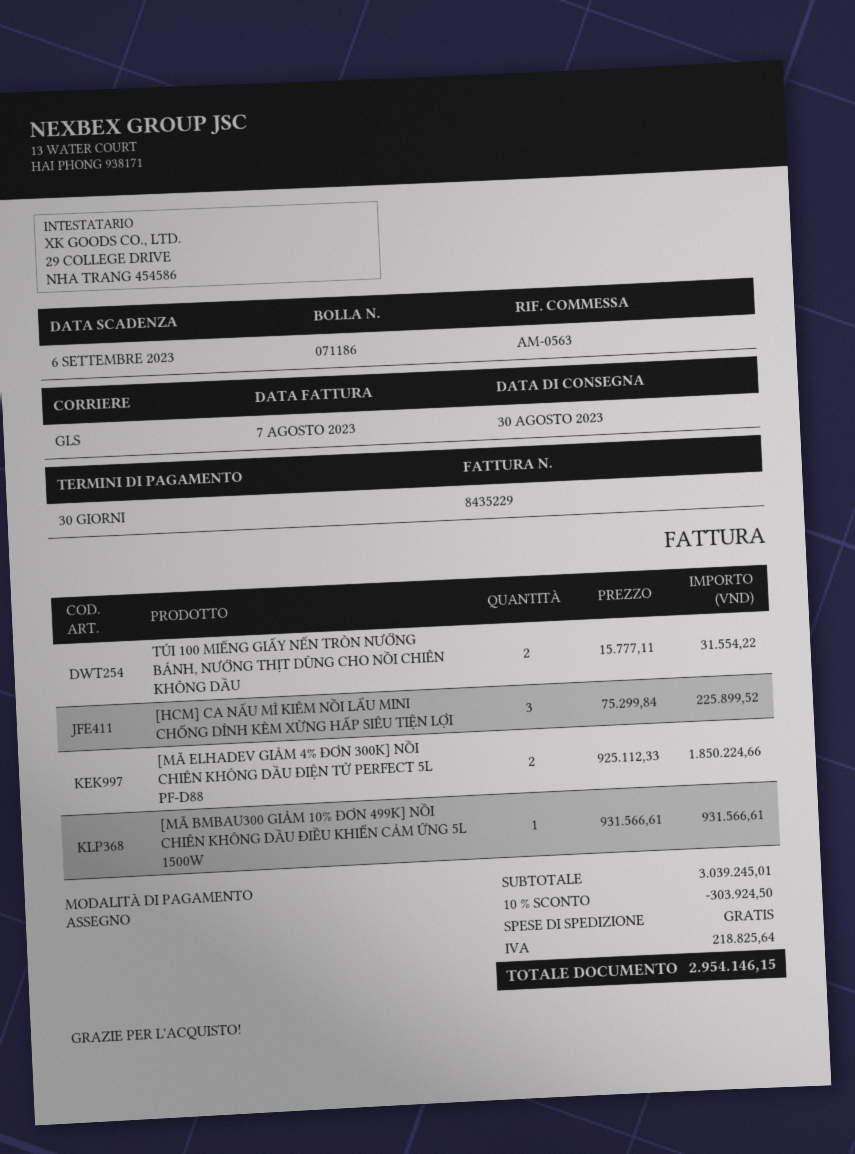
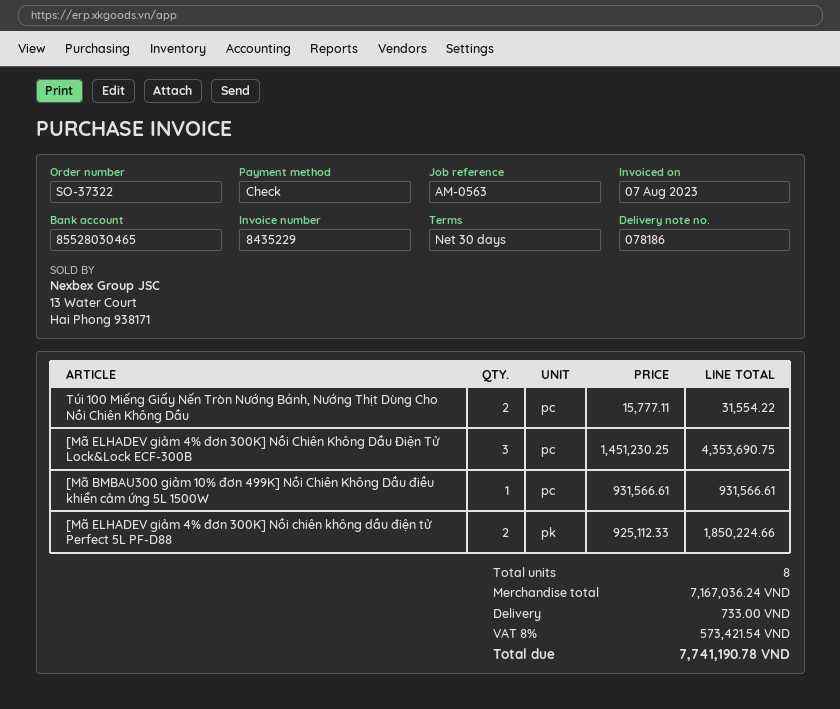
delivery note number: 071186 -> 078186
[HCM] CA NẤU MÌ KIÊM NỒI LẨU MINI CHỐNG DÍNH KÈM XỪNG HẤP SIÊU TIỆN LỢI: 3 x 75299.84 = 225899.52 -> none
[Mã ELHADEV giảm 4% đơn 300K] Nồi Chiên Không Dầu Điện Tử Lock&Lock ECF-300B: none -> 3 x 1451230.25 = 4353690.75
subtotal: 3039245.01 -> 7167036.24
discount: 10% = 303924.50 -> none
shipping: 0.00 -> 733.00
tax: 218825.64 -> 573421.54
total: 2954146.15 -> 7741190.78

